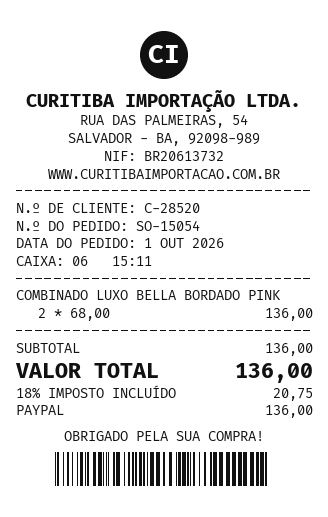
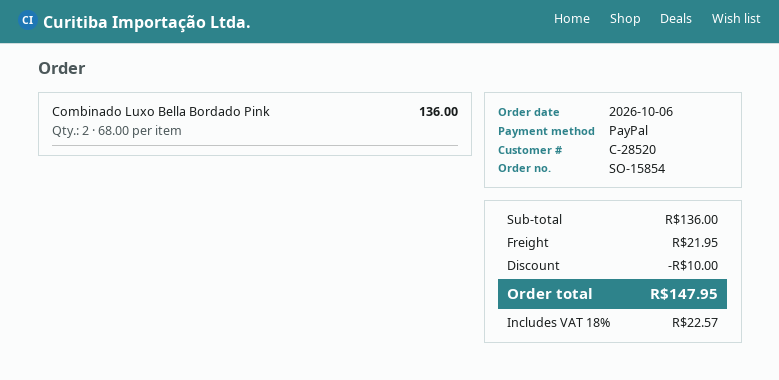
order number: SO-15054 -> SO-15854
order date: 2026-10-01 -> 2026-10-06
discount: none -> 10.00
shipping: none -> 21.95
tax: 18% = 20.75 -> 18% = 22.57
total: 136.00 -> 147.95

